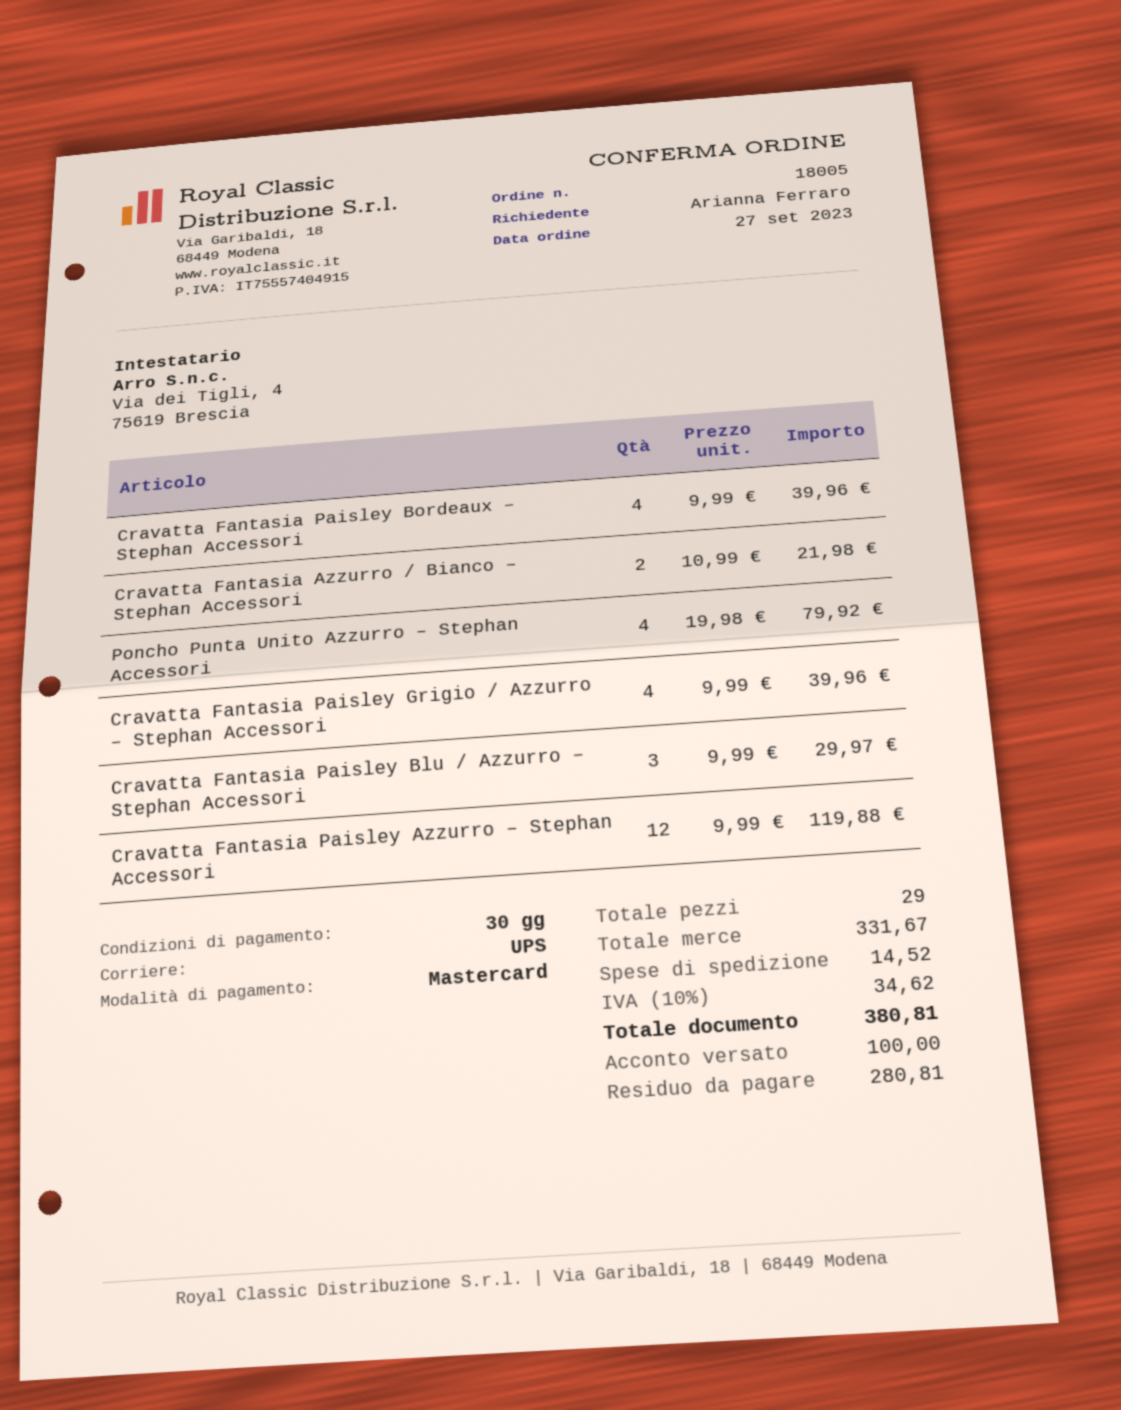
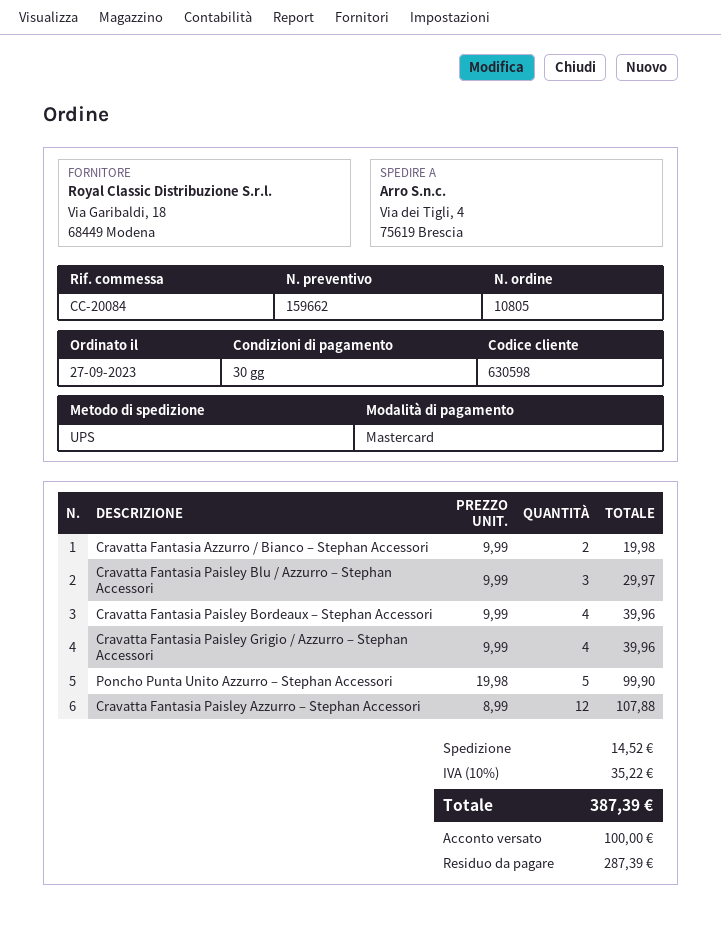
order number: 18005 -> 10805
Cravatta Fantasia Azzurro / Bianco – Stephan Accessori: 2 x 10.99 = 21.98 -> 2 x 9.99 = 19.98
Poncho Punta Unito Azzurro – Stephan Accessori: 4 x 19.98 = 79.92 -> 5 x 19.98 = 99.90
Cravatta Fantasia Paisley Azzurro – Stephan Accessori: 12 x 9.99 = 119.88 -> 12 x 8.99 = 107.88
tax: 10% = 34.62 -> 10% = 35.22
total: 380.81 -> 387.39
balance: 280.81 -> 287.39

